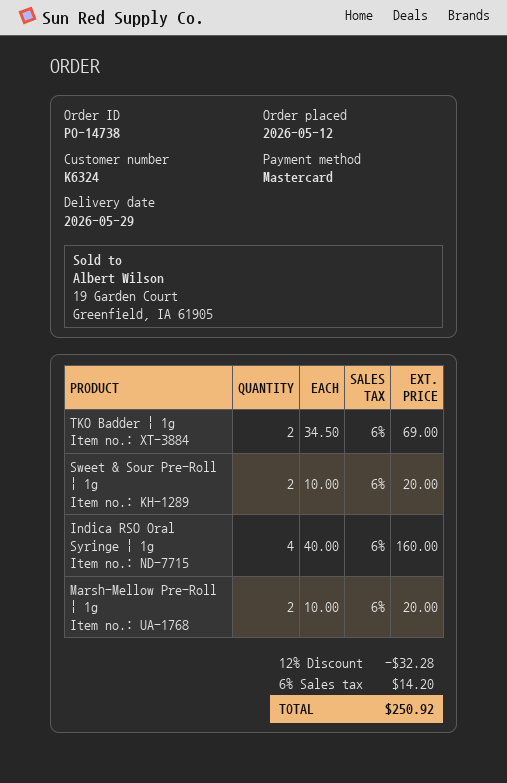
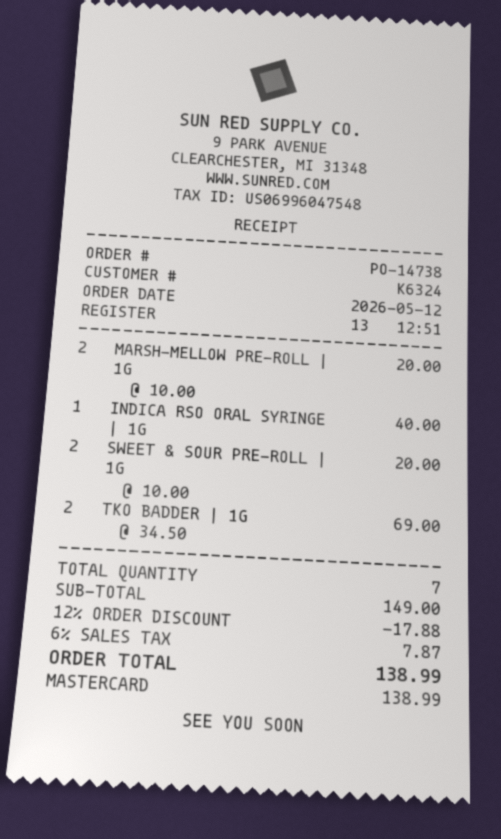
Indica RSO Oral Syringe | 1g: 4 x 40.00 = 160.00 -> 1 x 40.00 = 40.00
discount: 12% = 32.28 -> 12% = 17.88
tax: 6% = 14.20 -> 6% = 7.87
total: 250.92 -> 138.99

